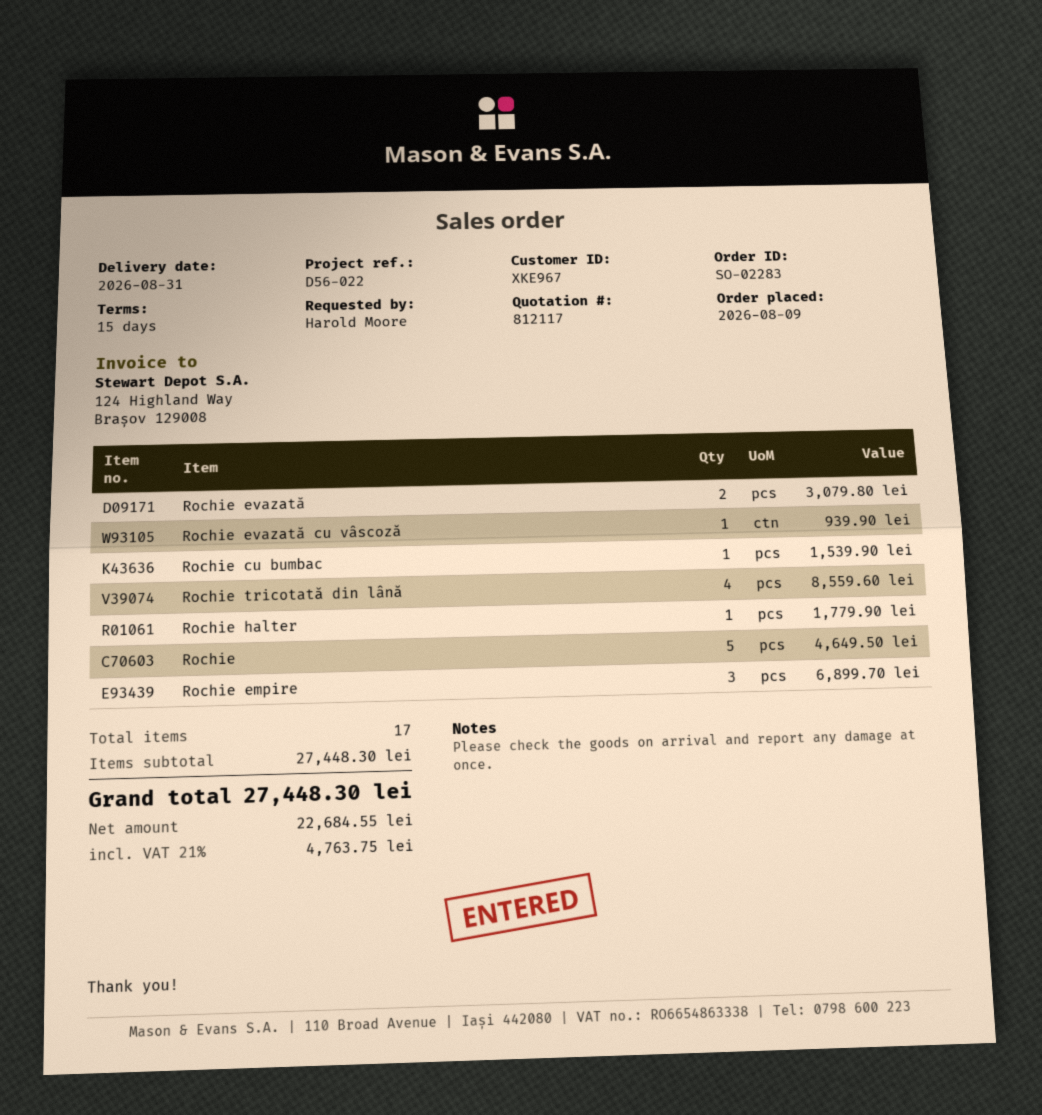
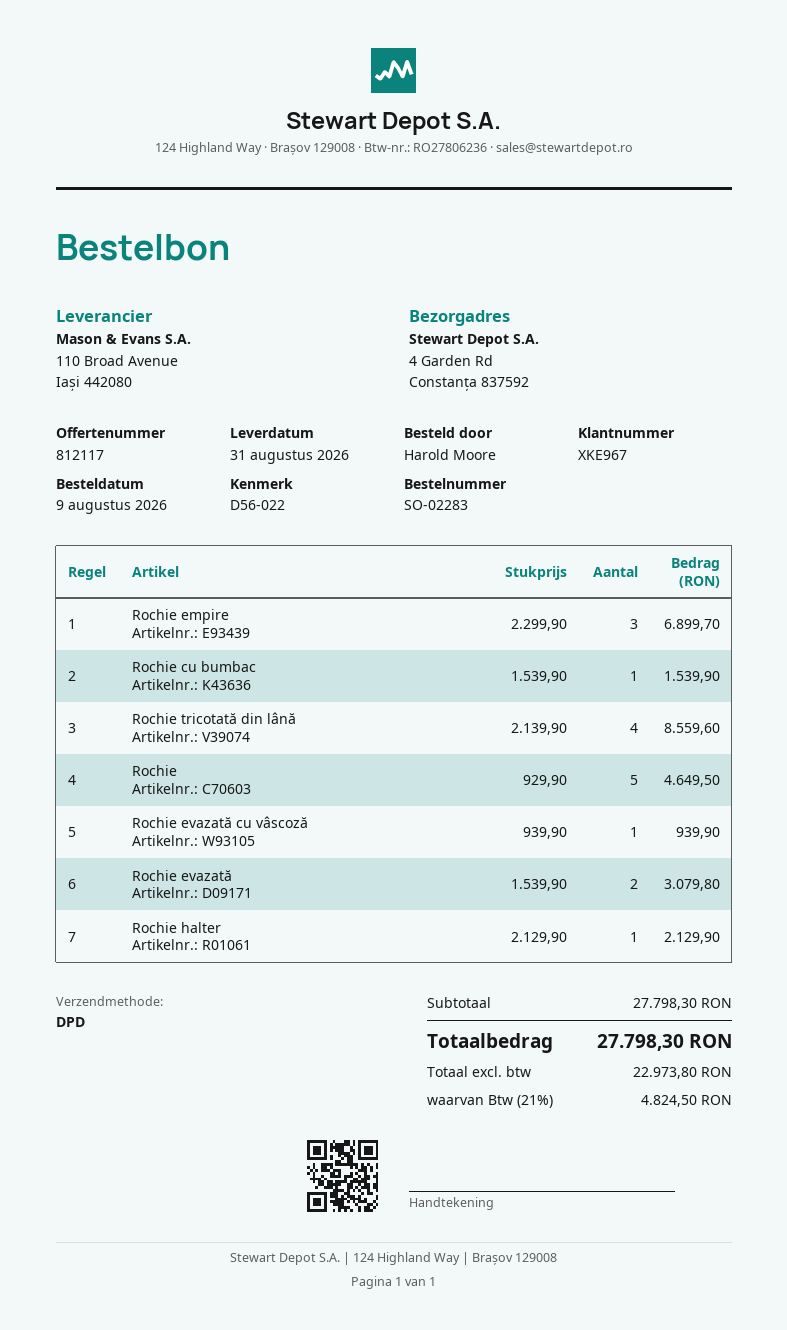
Rochie halter: 1 for 1779.90 -> 1 for 2129.90
subtotal: 27448.30 -> 27798.30
net: 22684.55 -> 22973.80
tax: 21% = 4763.75 -> 21% = 4824.50
total: 27448.30 -> 27798.30

